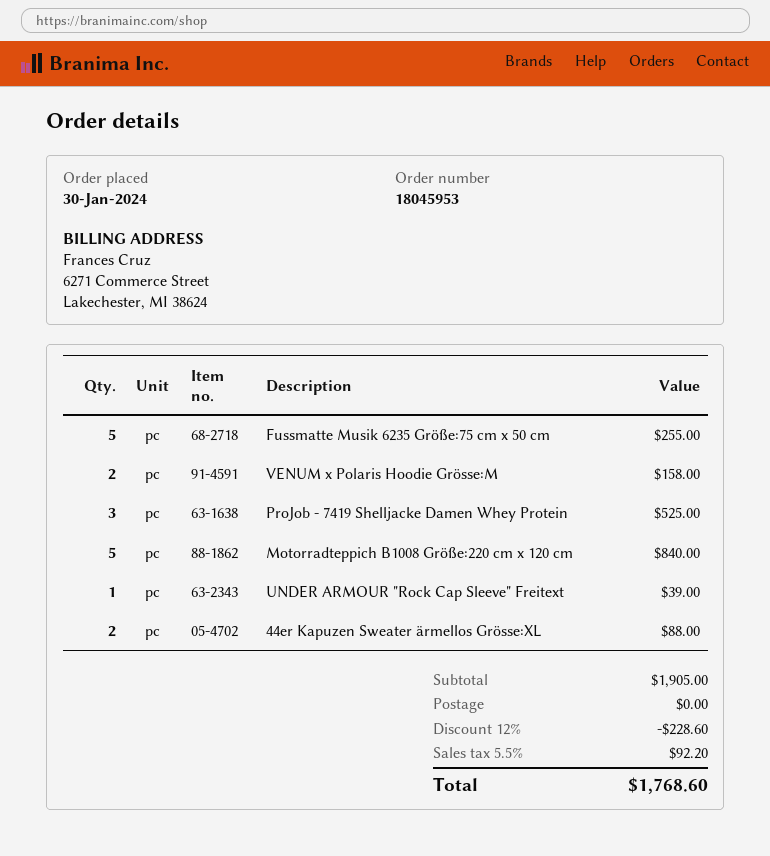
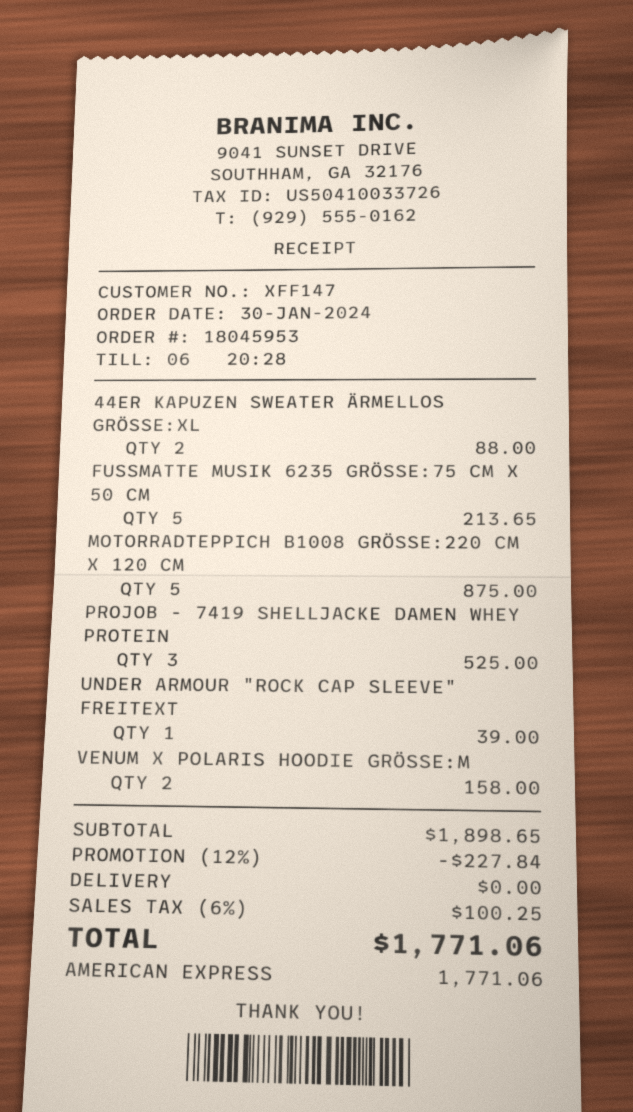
Fussmatte Musik 6235 Größe:75 cm x 50 cm: 5 for 255.00 -> 5 for 213.65
Motorradteppich B1008 Größe:220 cm x 120 cm: 5 for 840.00 -> 5 for 875.00
subtotal: 1905.00 -> 1898.65
discount: 12% = 228.60 -> 12% = 227.84
tax: 5.5% = 92.20 -> 6% = 100.25
total: 1768.60 -> 1771.06

